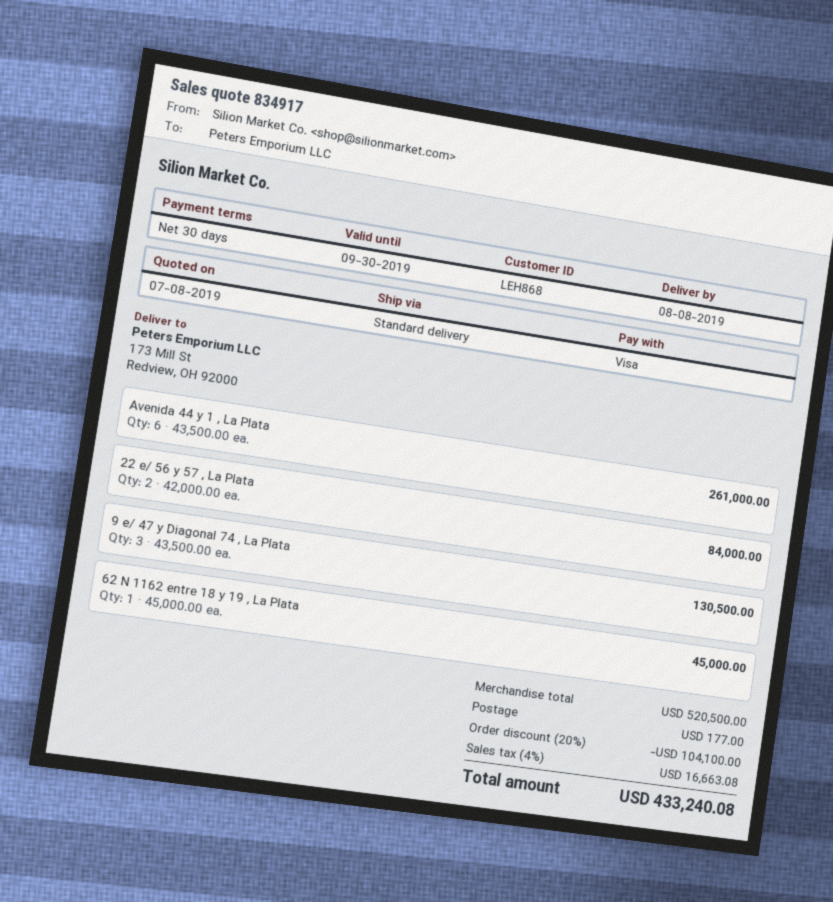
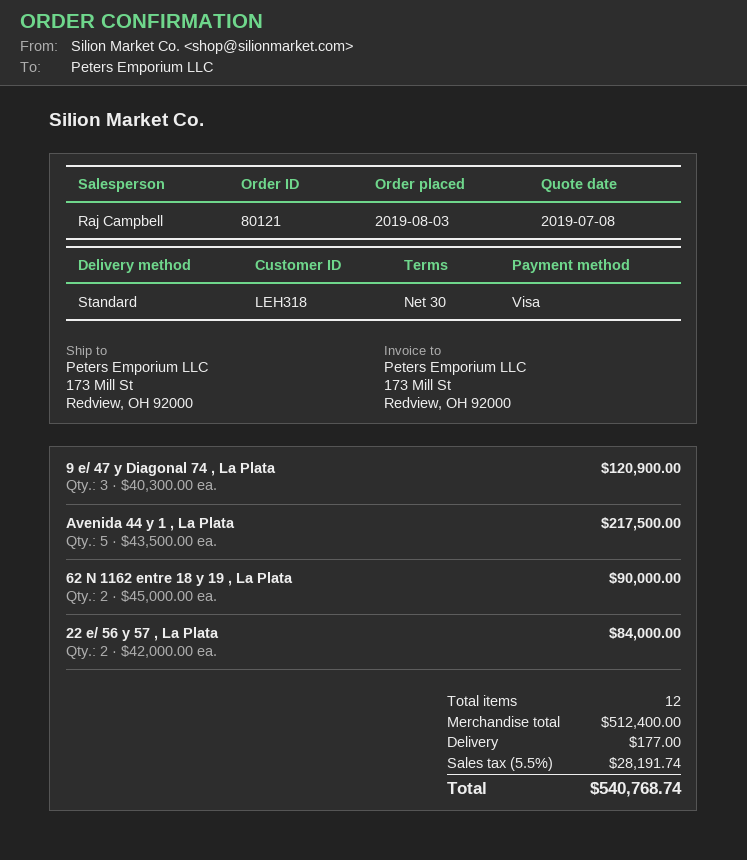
customer number: LEH868 -> LEH318
Avenida 44 y 1 , La Plata: 6 x 43500.00 = 261000.00 -> 5 x 43500.00 = 217500.00
9 e/ 47 y Diagonal 74 , La Plata: 3 x 43500.00 = 130500.00 -> 3 x 40300.00 = 120900.00
62 N 1162 entre 18 y 19 , La Plata: 1 x 45000.00 = 45000.00 -> 2 x 45000.00 = 90000.00
subtotal: 520500.00 -> 512400.00
discount: 20% = 104100.00 -> none
tax: 4% = 16663.08 -> 5.5% = 28191.74
total: 433240.08 -> 540768.74

